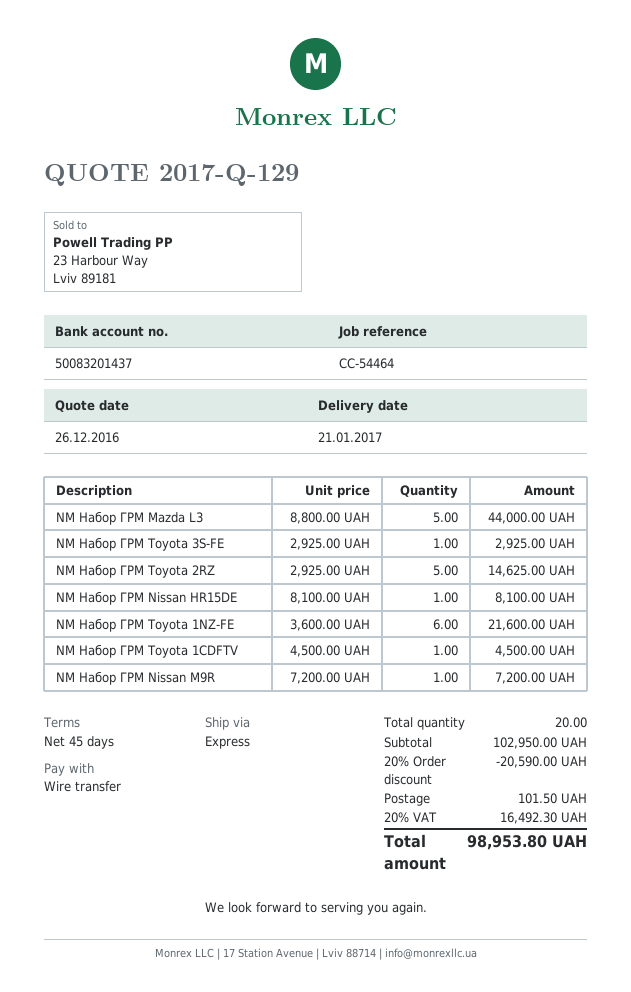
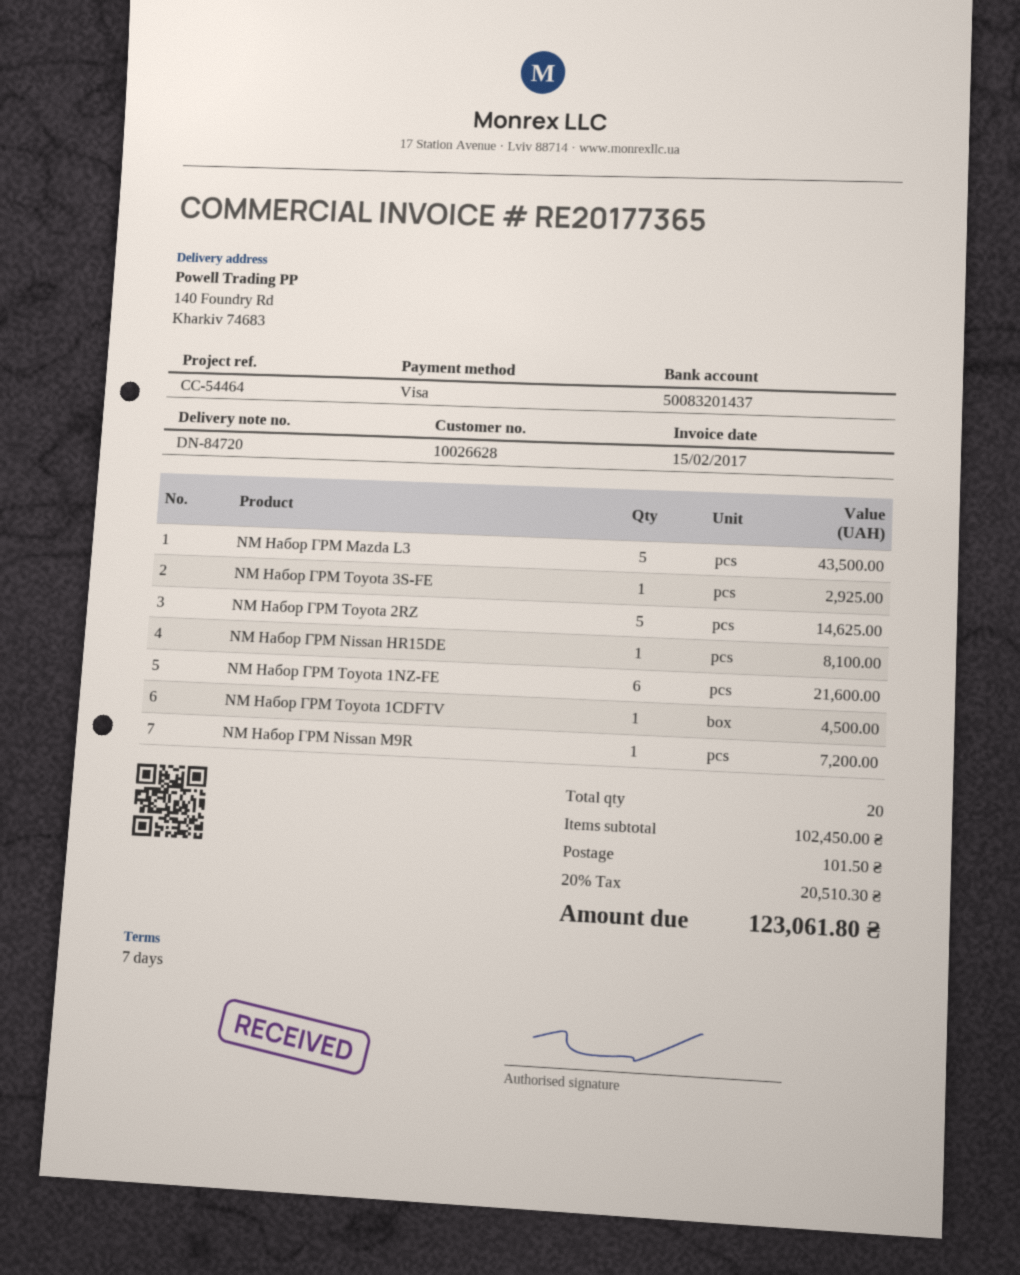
payment terms: 45 days -> 7 days
payment method: bank transfer -> Visa
NM Набор ГРМ Mazda L3: 5 for 44000.00 -> 5 for 43500.00
subtotal: 102950.00 -> 102450.00
discount: 20% = 20590.00 -> none
tax: 20% = 16492.30 -> 20% = 20510.30
total: 98953.80 -> 123061.80

